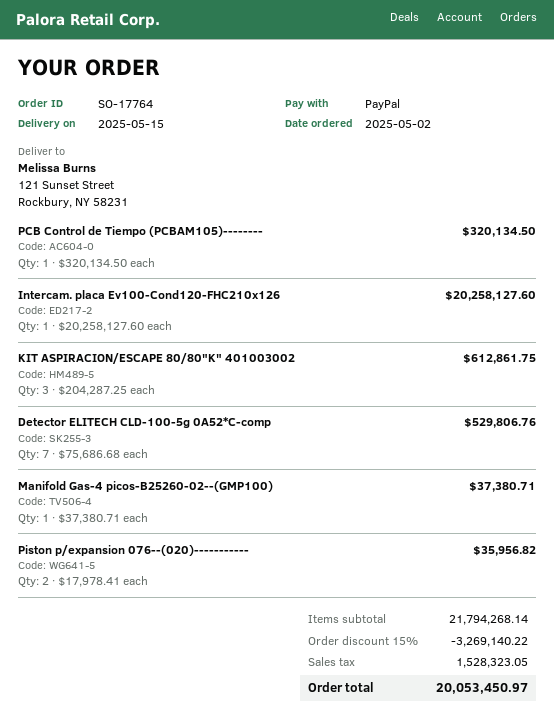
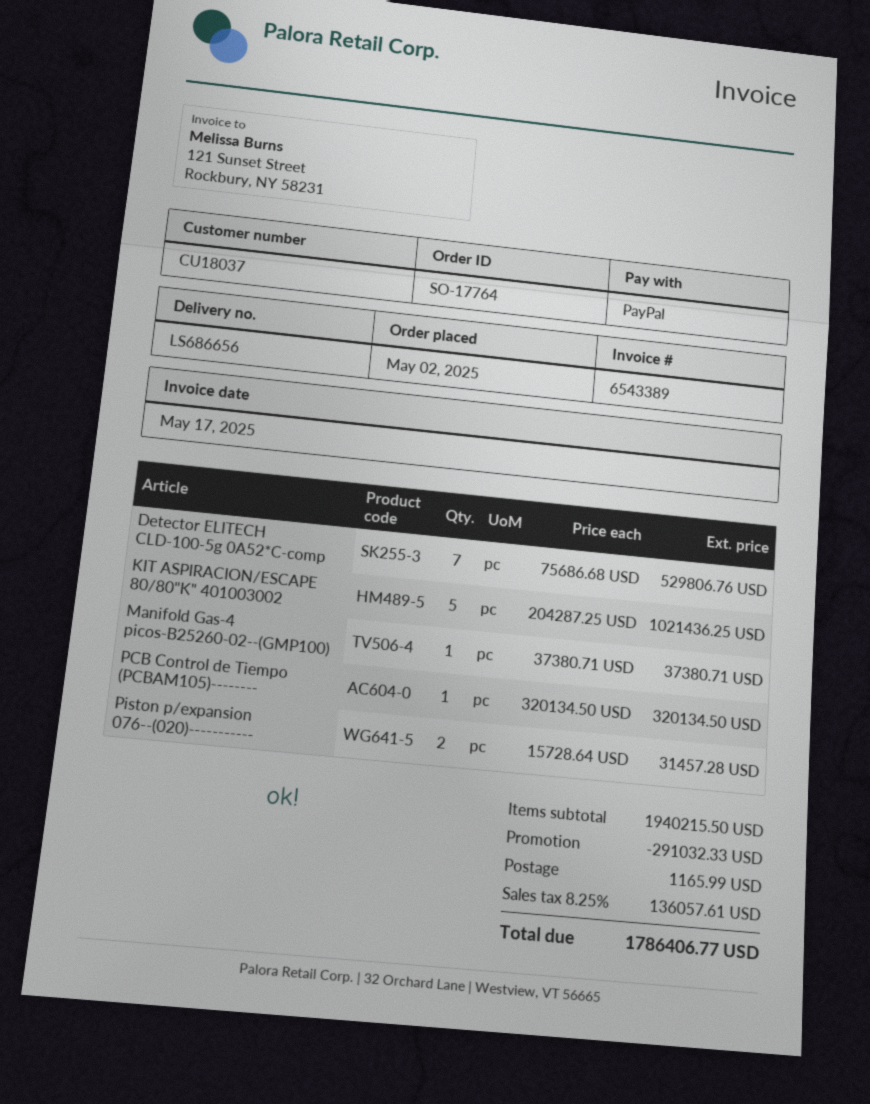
Intercam. placa Ev100-Cond120-FHC210x126: 1 x 20258127.60 = 20258127.60 -> none
KIT ASPIRACION/ESCAPE 80/80"K" 401003002: 3 x 204287.25 = 612861.75 -> 5 x 204287.25 = 1021436.25
Piston p/expansion 076--(020)-----------: 2 x 17978.41 = 35956.82 -> 2 x 15728.64 = 31457.28
subtotal: 21794268.14 -> 1940215.50
discount: 3269140.22 -> 291032.33
shipping: none -> 1165.99
tax: 1528323.05 -> 136057.61
total: 20053450.97 -> 1786406.77

